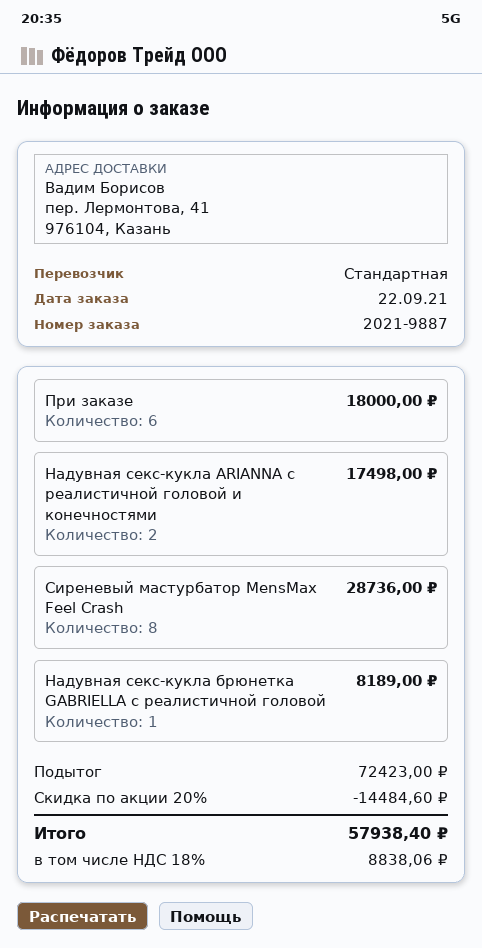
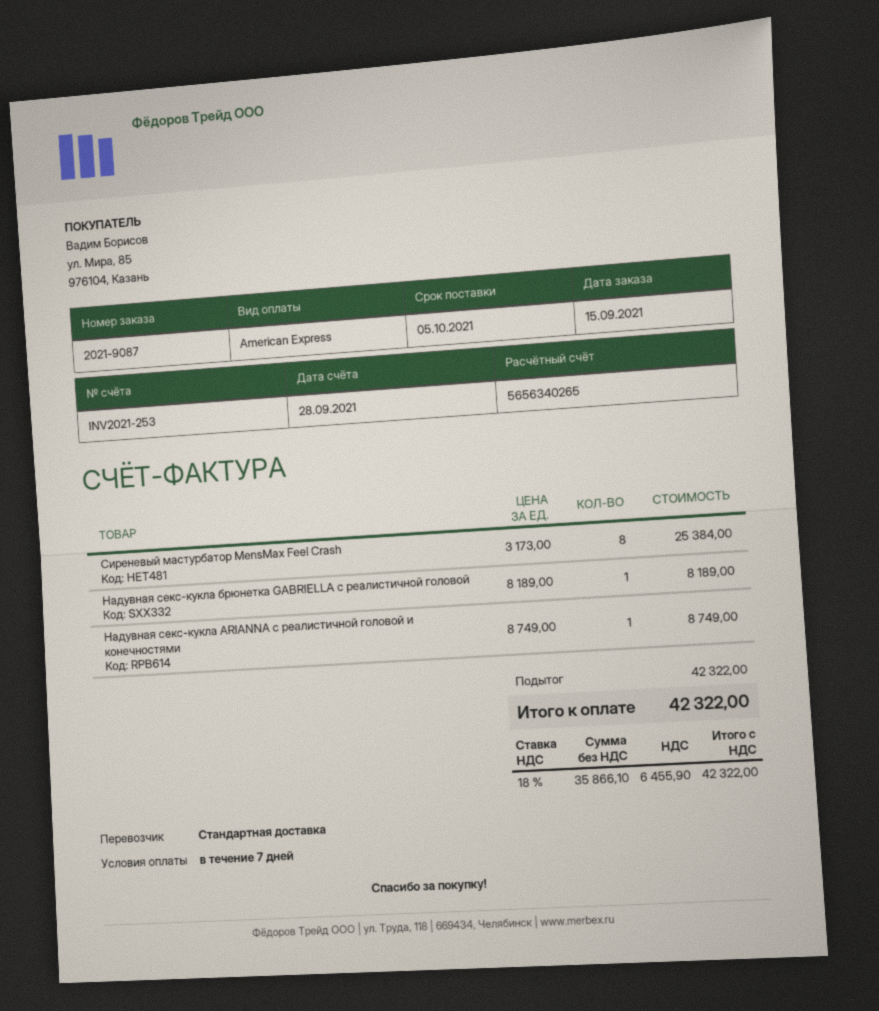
order number: 2021-9887 -> 2021-9087
order date: 2021-09-22 -> 2021-09-15
При заказе: 6 for 18000.00 -> none
Надувная секс-кукла ARIANNA с реалистичной головой и конечностями: 2 for 17498.00 -> 1 for 8749.00
Сиреневый мастурбатор MensMax Feel Crash: 8 for 28736.00 -> 8 for 25384.00
subtotal: 72423.00 -> 42322.00
discount: 20% = 14484.60 -> none
tax: 18% = 8838.06 -> 18% = 6455.90
total: 57938.40 -> 42322.00

